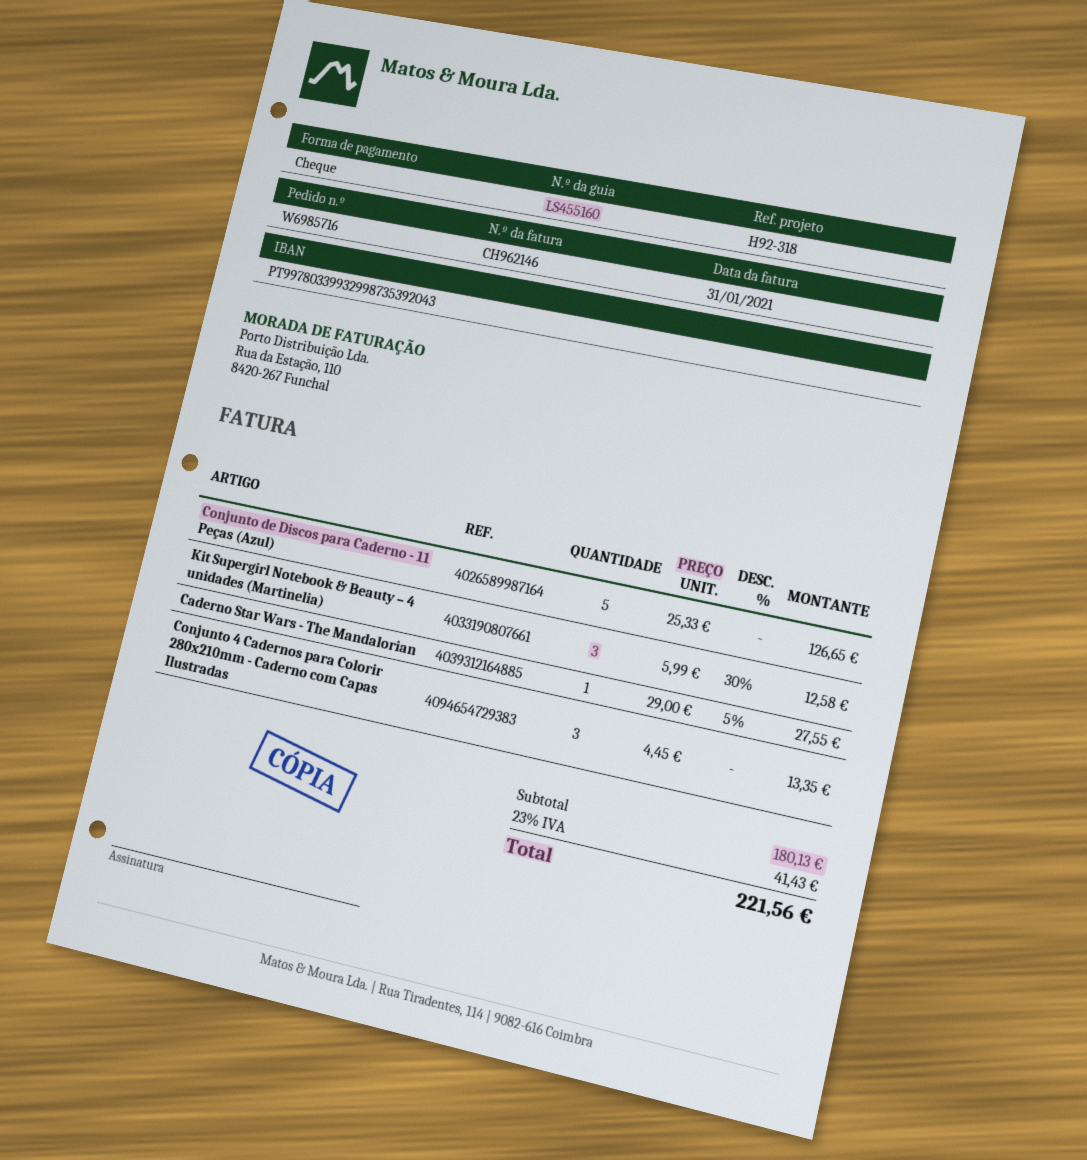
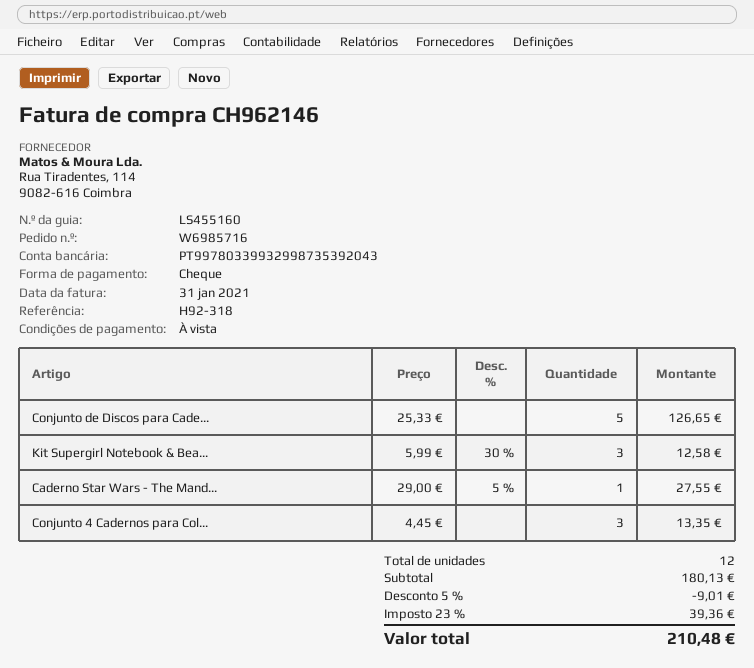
discount: none -> 5% = 9.01
tax: 23% = 41.43 -> 23% = 39.36
total: 221.56 -> 210.48

